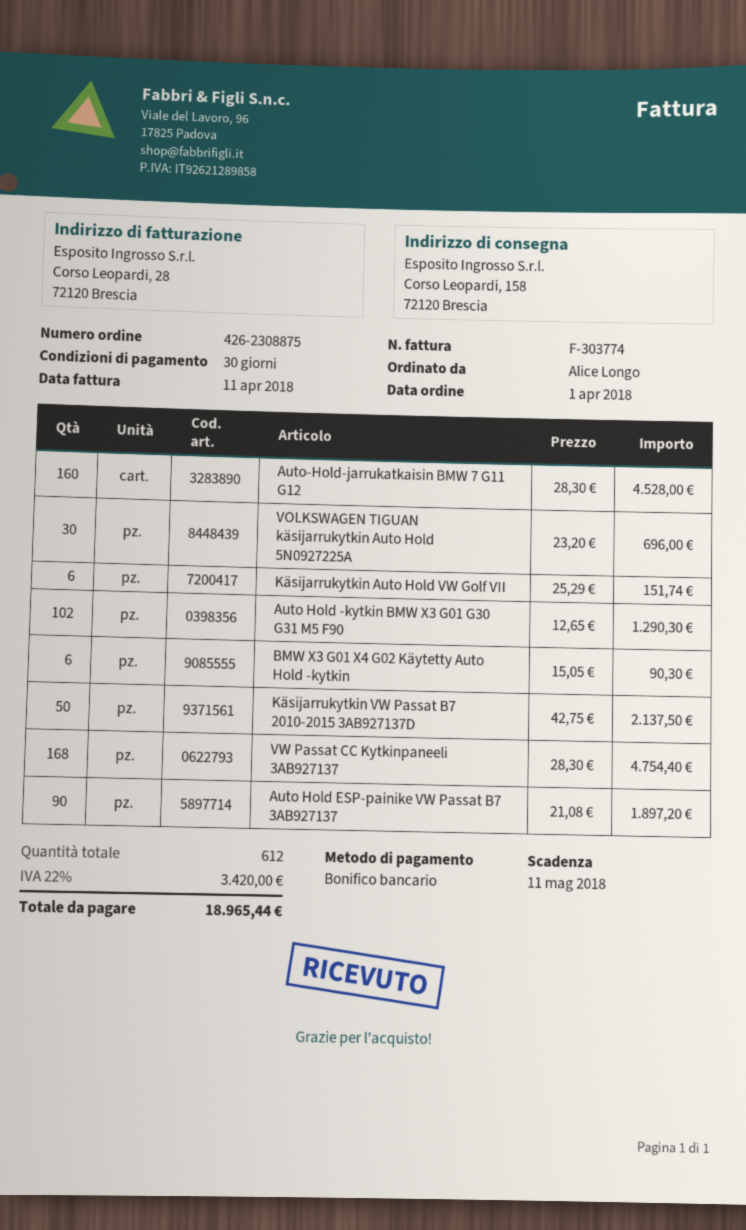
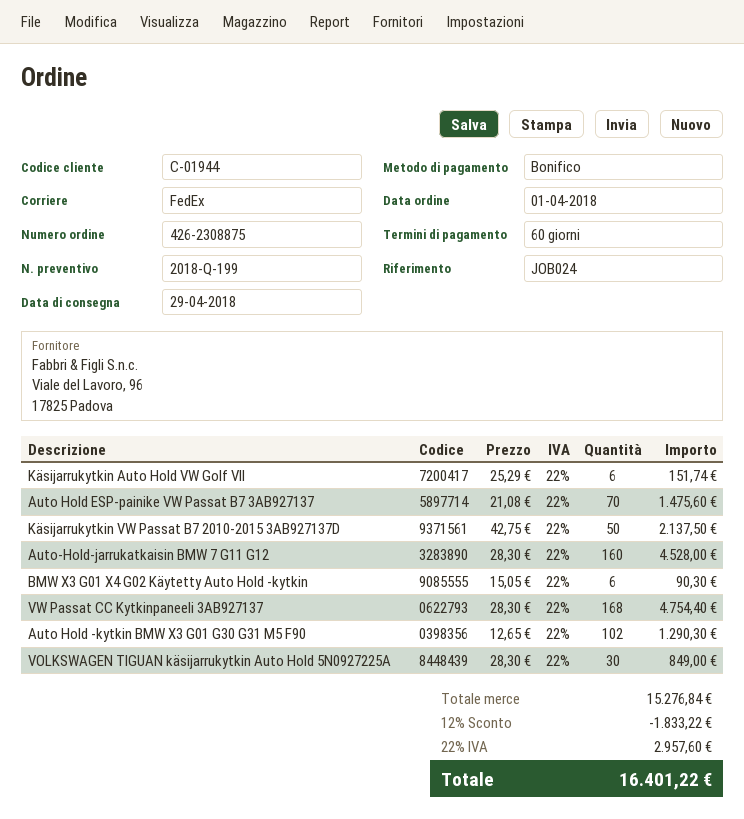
payment terms: 30 days -> 60 days
VOLKSWAGEN TIGUAN käsijarrukytkin Auto Hold 5N0927225A: 30 x 23.20 = 696.00 -> 30 x 28.30 = 849.00
Auto Hold ESP-painike VW Passat B7 3AB927137: 90 x 21.08 = 1897.20 -> 70 x 21.08 = 1475.60
discount: none -> 12% = 1833.22
tax: 22% = 3420.00 -> 22% = 2957.60
total: 18965.44 -> 16401.22

